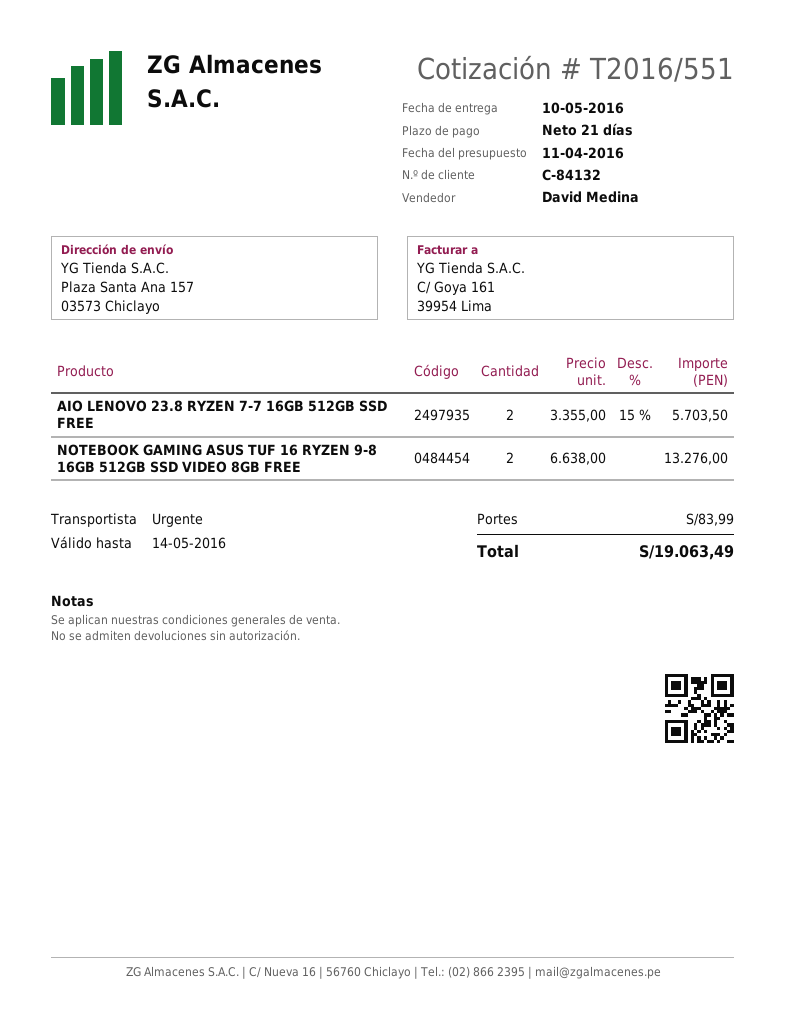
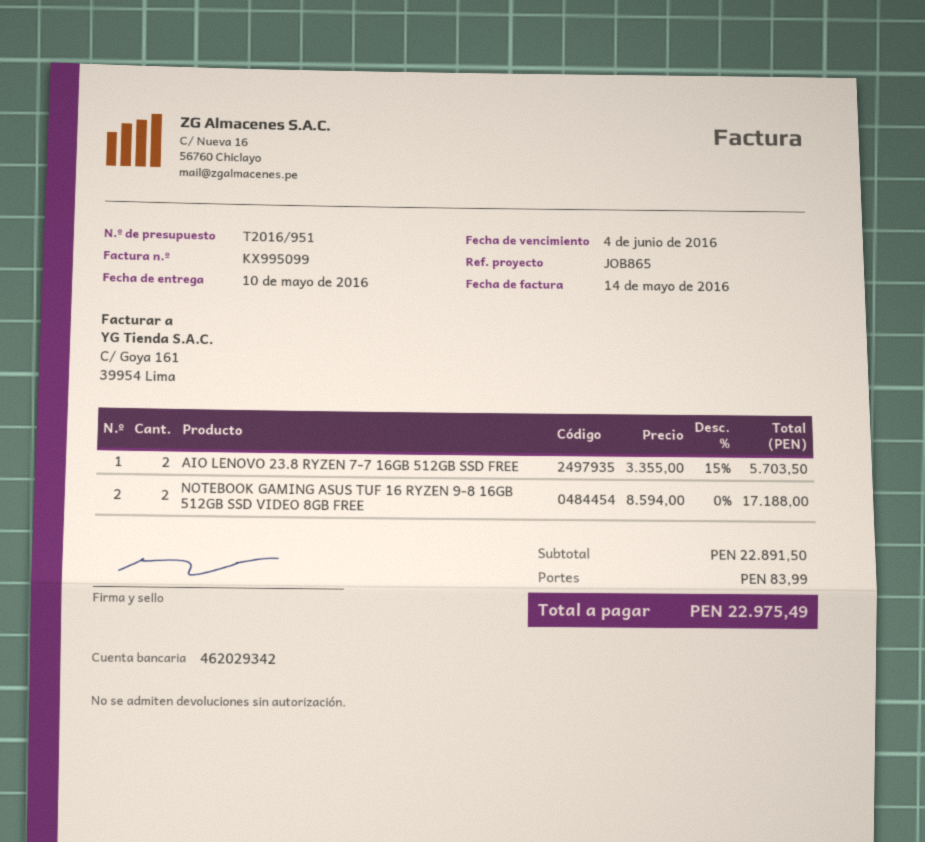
quote number: T2016/551 -> T2016/951
NOTEBOOK GAMING ASUS TUF 16 RYZEN 9-8 16GB 512GB SSD VIDEO 8GB FREE: 2 x 6638.00 = 13276.00 -> 2 x 8594.00 = 17188.00
total: 19063.49 -> 22975.49

